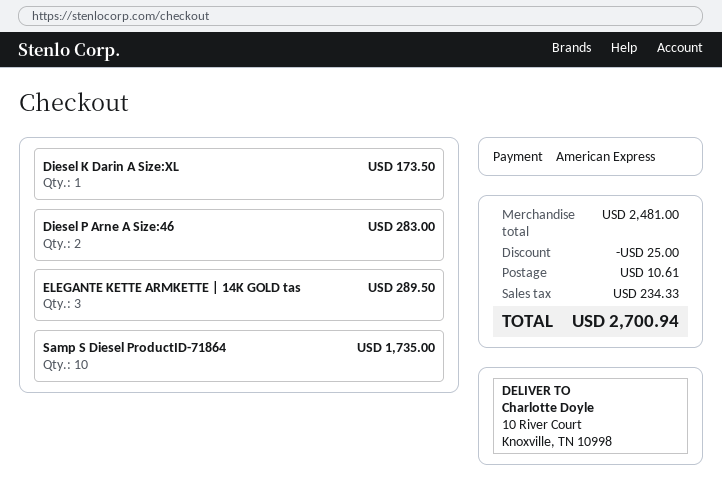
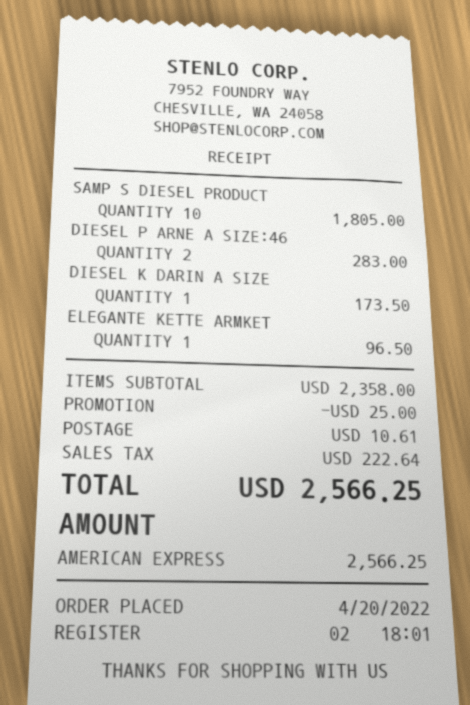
ELEGANTE KETTE ARMKETTE | 14K GOLD tas: 3 for 289.50 -> 1 for 96.50
Samp S Diesel ProductID-71864: 10 for 1735.00 -> 10 for 1805.00
subtotal: 2481.00 -> 2358.00
tax: 234.33 -> 222.64
total: 2700.94 -> 2566.25

